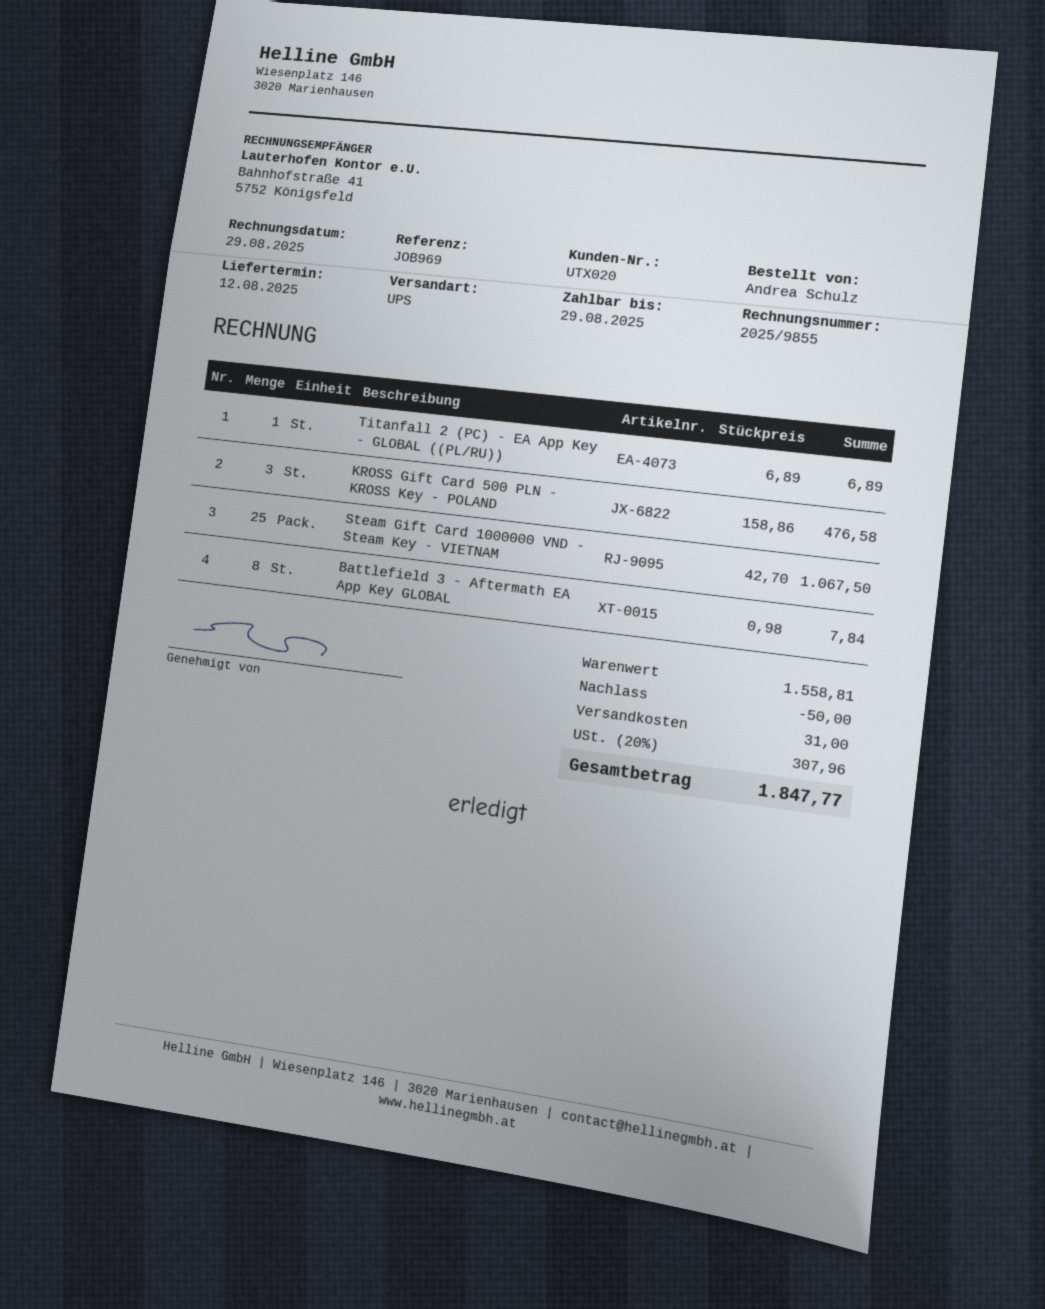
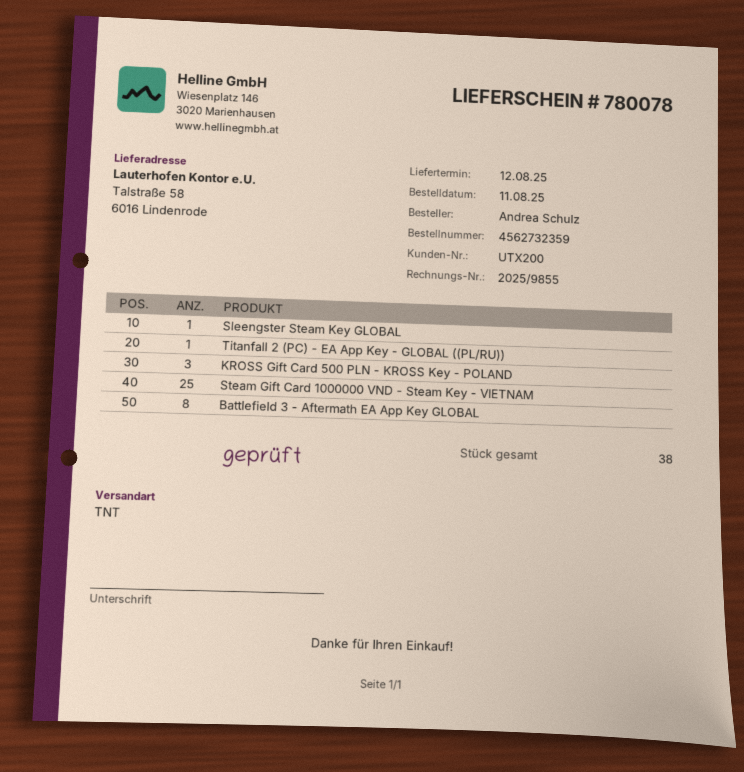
customer number: UTX020 -> UTX200
shipping method: UPS -> TNT
Sleengster Steam Key GLOBAL: none -> 1

